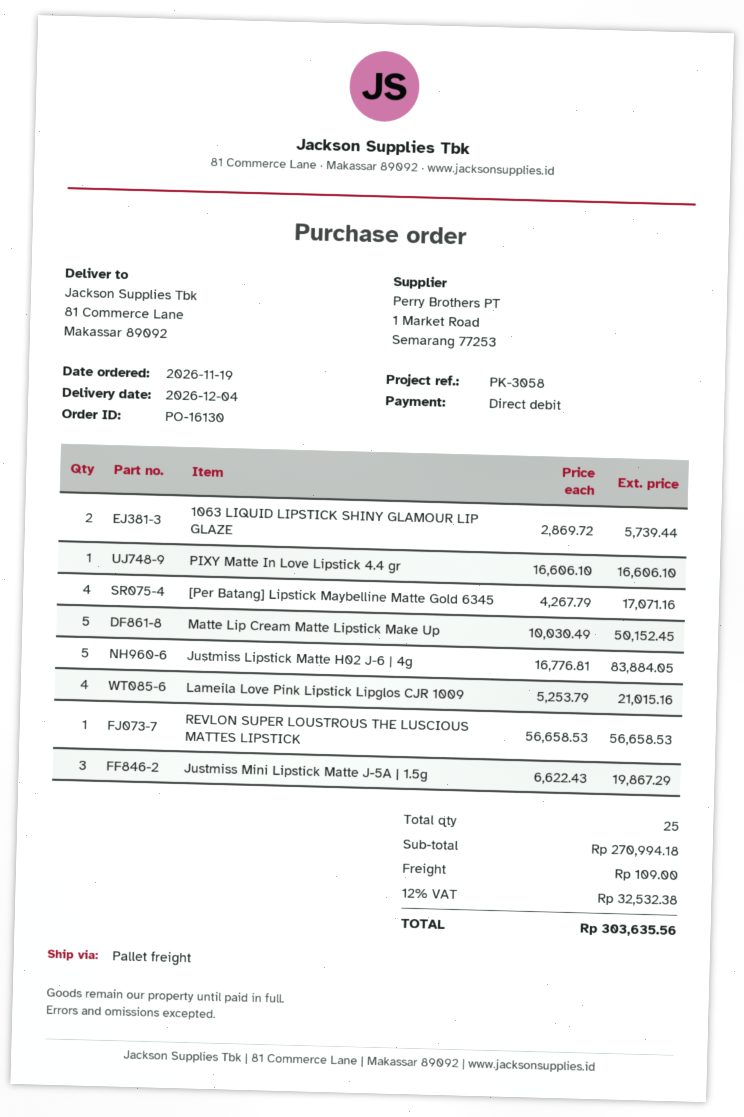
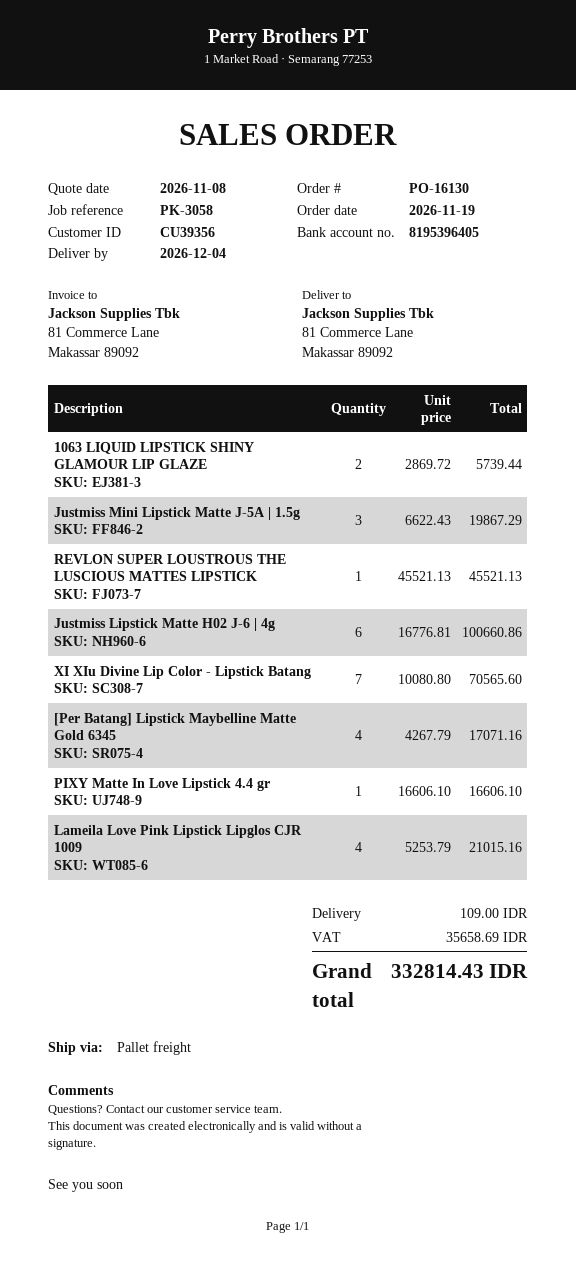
Matte Lip Cream Matte Lipstick Make Up: 5 x 10030.49 = 50152.45 -> none
Justmiss Lipstick Matte H02 J-6 | 4g: 5 x 16776.81 = 83884.05 -> 6 x 16776.81 = 100660.86
REVLON SUPER LOUSTROUS THE LUSCIOUS MATTES LIPSTICK: 1 x 56658.53 = 56658.53 -> 1 x 45521.13 = 45521.13
XI XIu Divine Lip Color - Lipstick Batang: none -> 7 x 10080.80 = 70565.60
tax: 32532.38 -> 35658.69
total: 303635.56 -> 332814.43

